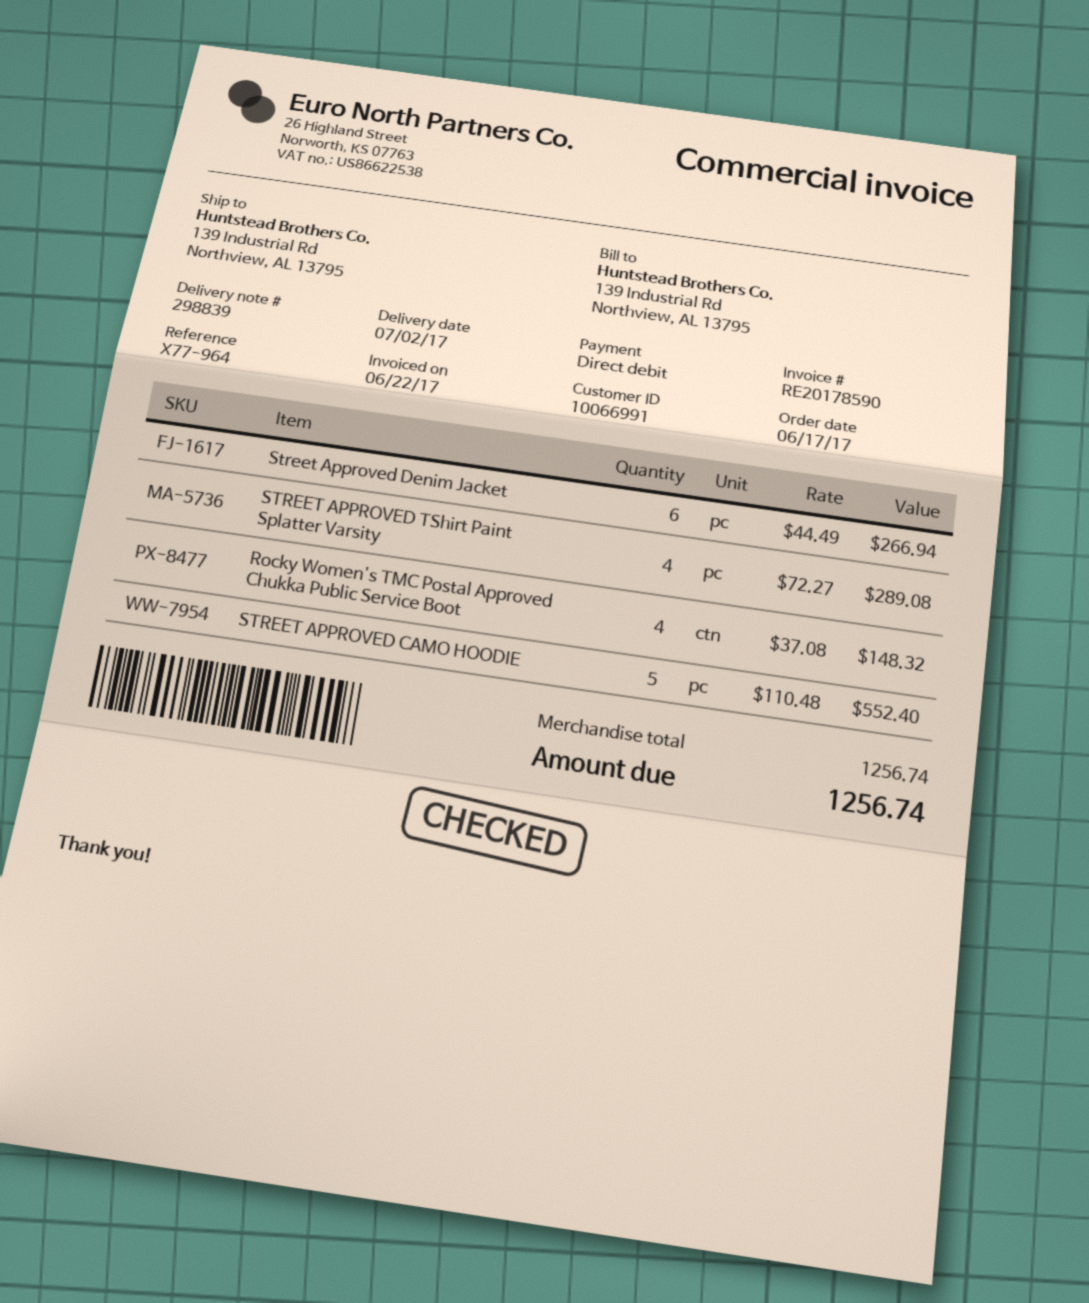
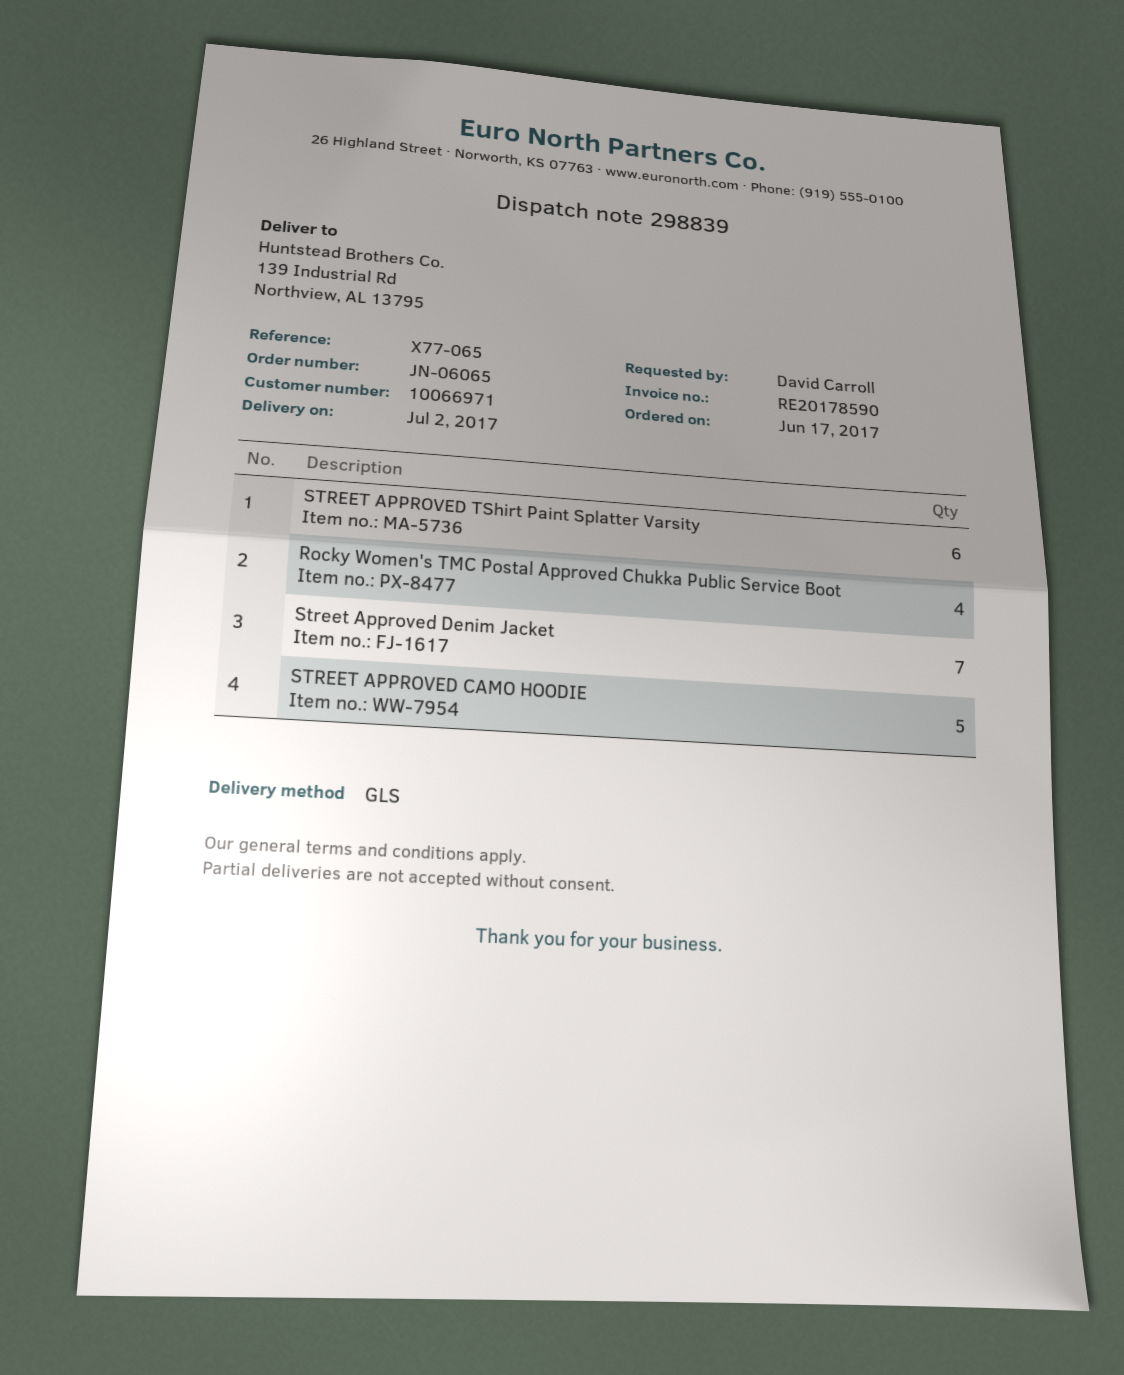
customer number: 10066991 -> 10066971
reference: X77-964 -> X77-065
Street Approved Denim Jacket: 6 -> 7
STREET APPROVED TShirt Paint Splatter Varsity: 4 -> 6

